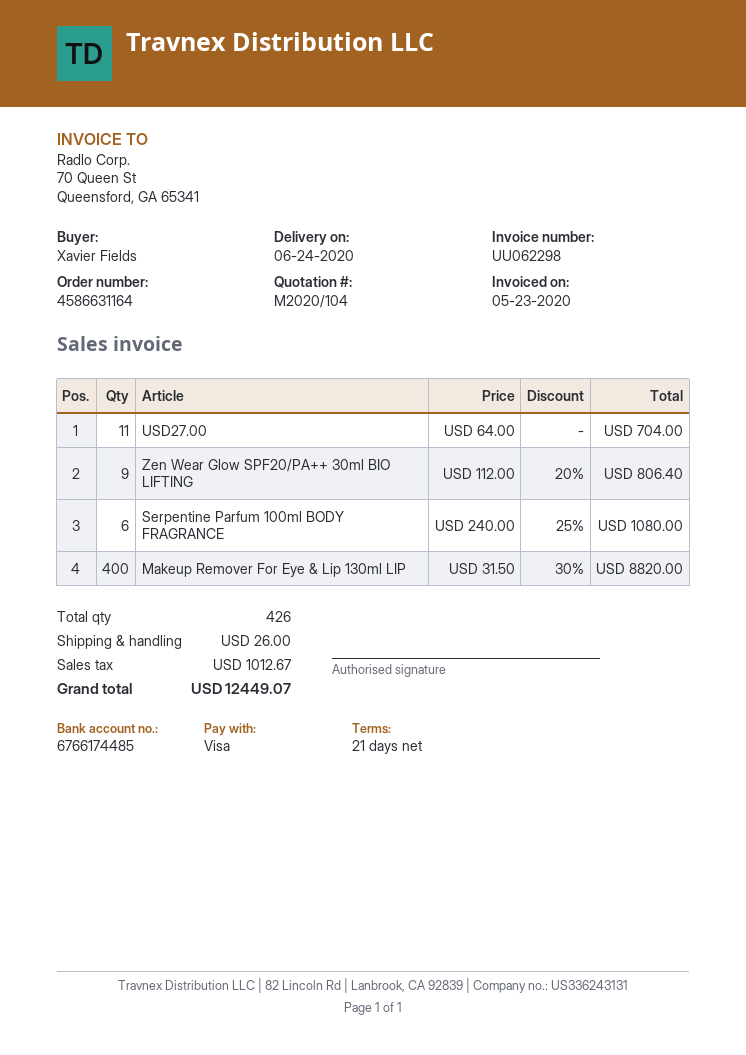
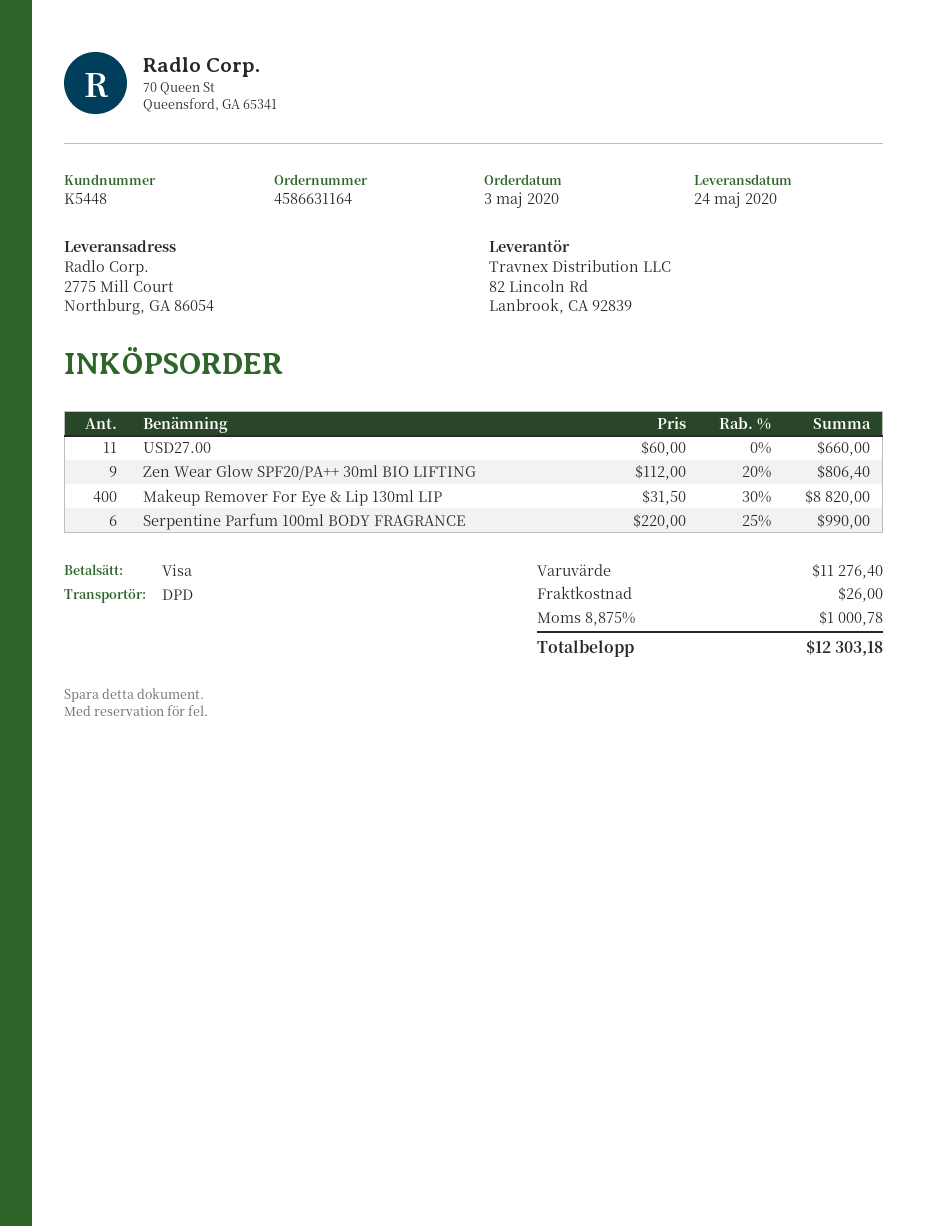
delivery date: 2020-06-24 -> 2020-05-24
USD27.00: 11 x 64.00 = 704.00 -> 11 x 60.00 = 660.00
Serpentine Parfum 100ml BODY FRAGRANCE: 6 x 240.00 - 25% = 1080.00 -> 6 x 220.00 - 25% = 990.00
tax: 1012.67 -> 1000.78
total: 12449.07 -> 12303.18

